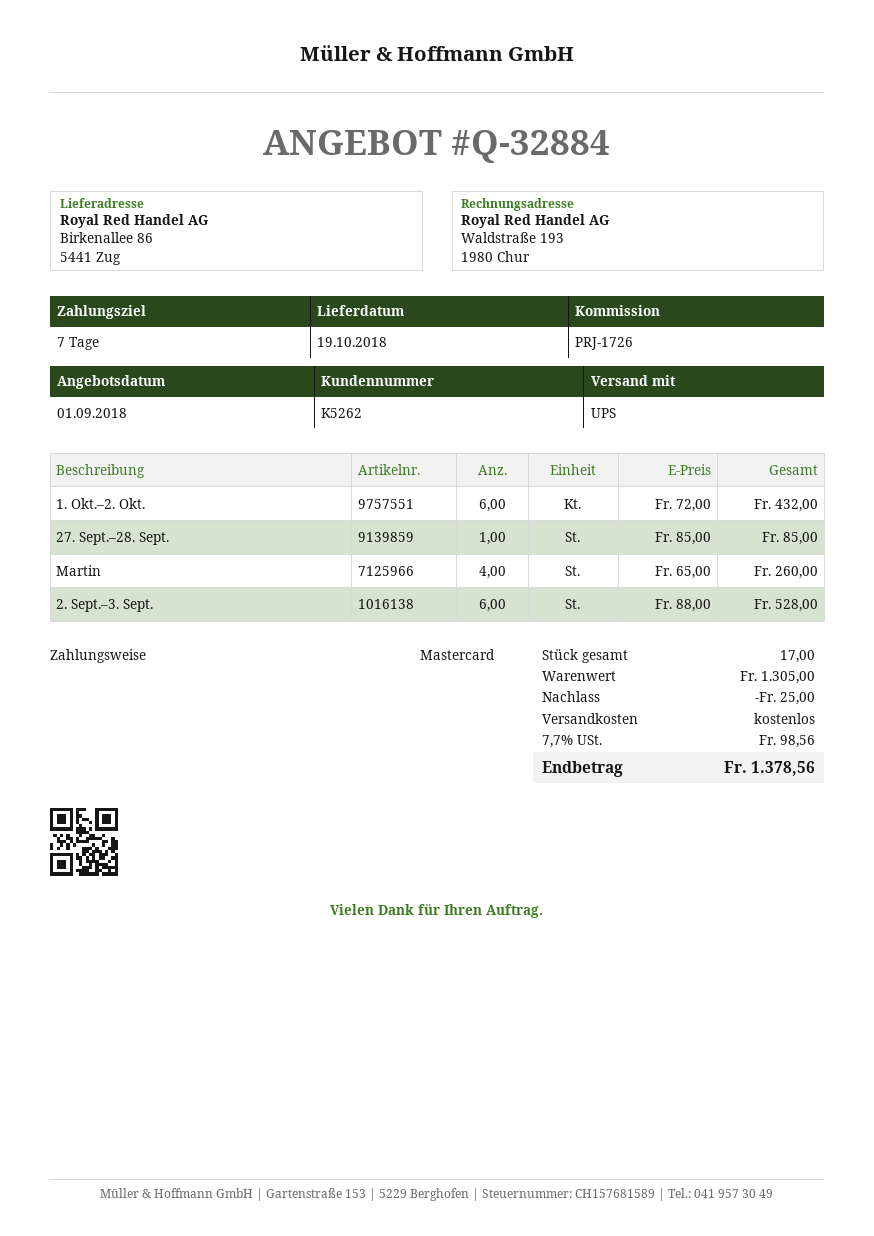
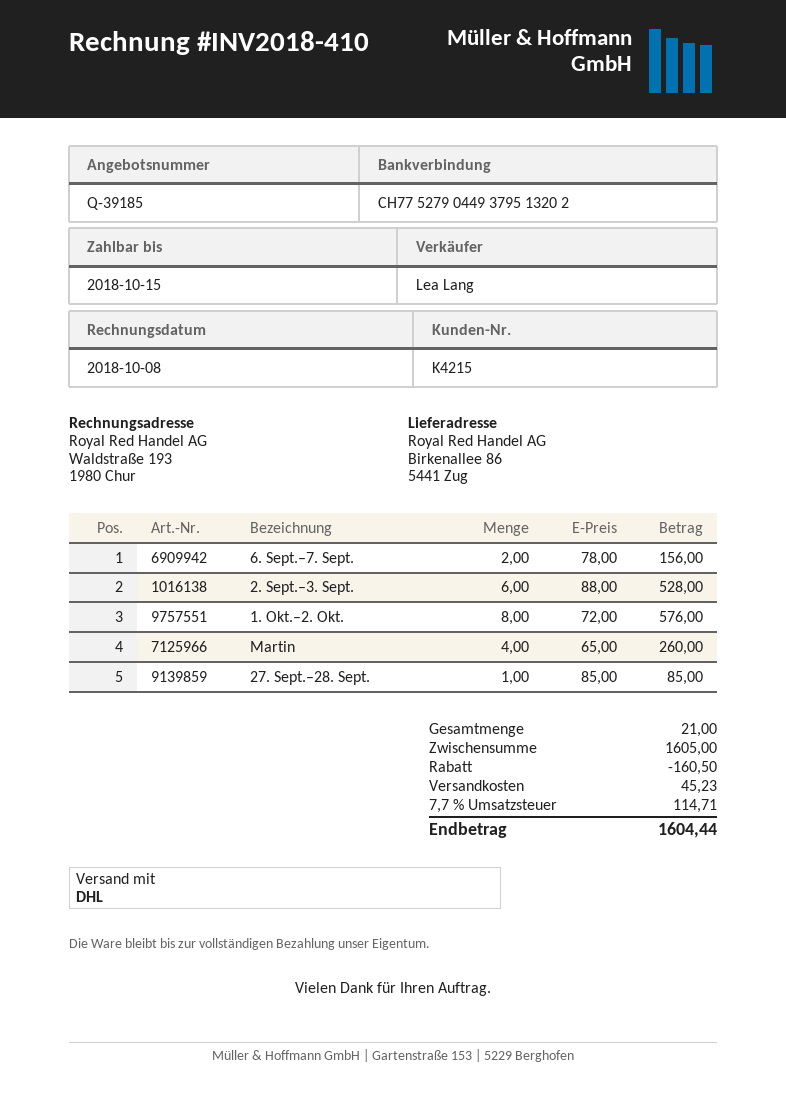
quote number: Q-32884 -> Q-39185
customer number: K5262 -> K4215
shipping method: UPS -> DHL
1. Okt.–2. Okt.: 6 x 72.00 = 432.00 -> 8 x 72.00 = 576.00
6. Sept.–7. Sept.: none -> 2 x 78.00 = 156.00
total quantity: 17 -> 21
subtotal: 1305.00 -> 1605.00
discount: 25.00 -> 160.50
shipping: 0.00 -> 45.23
tax: 7.7% = 98.56 -> 7.7% = 114.71
total: 1378.56 -> 1604.44

